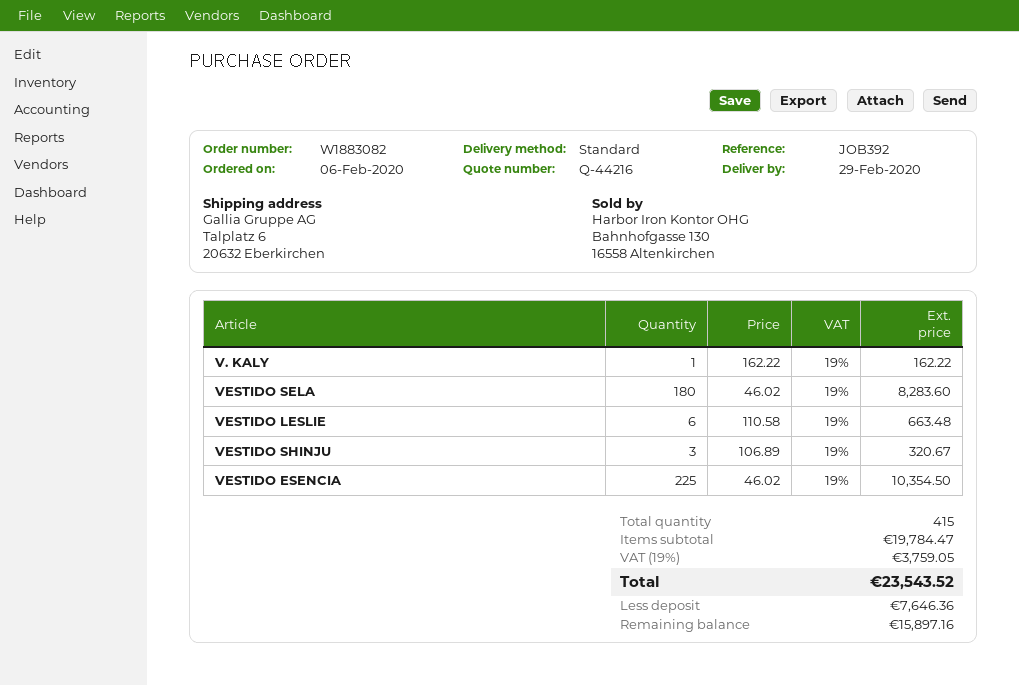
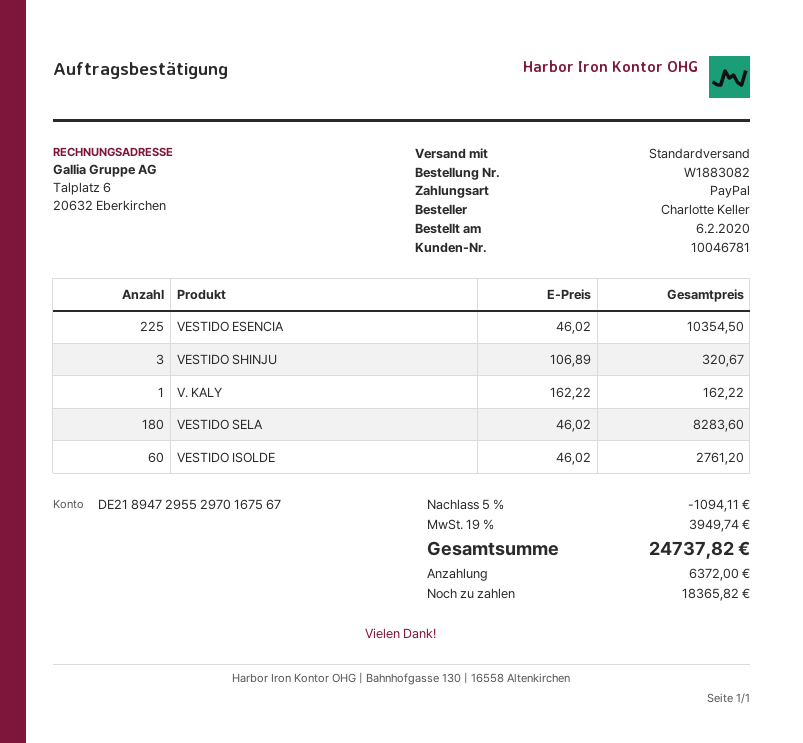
VESTIDO LESLIE: 6 x 110.58 = 663.48 -> none
VESTIDO ISOLDE: none -> 60 x 46.02 = 2761.20
discount: none -> 5% = 1094.11
tax: 19% = 3759.05 -> 19% = 3949.74
total: 23543.52 -> 24737.82
deposit: 7646.36 -> 6372.00
balance: 15897.16 -> 18365.82

